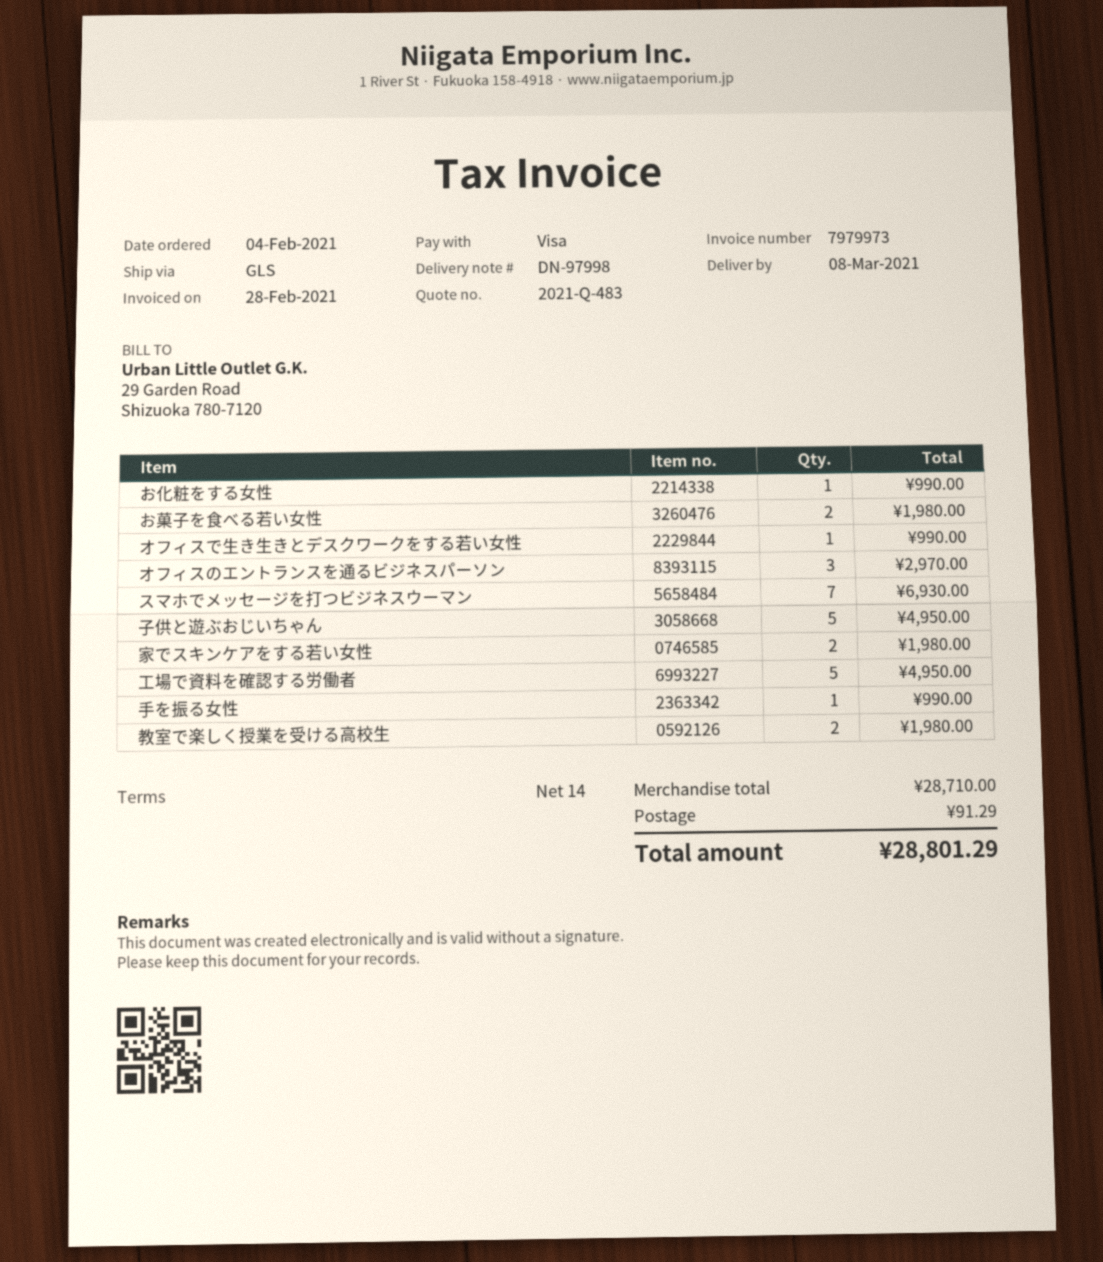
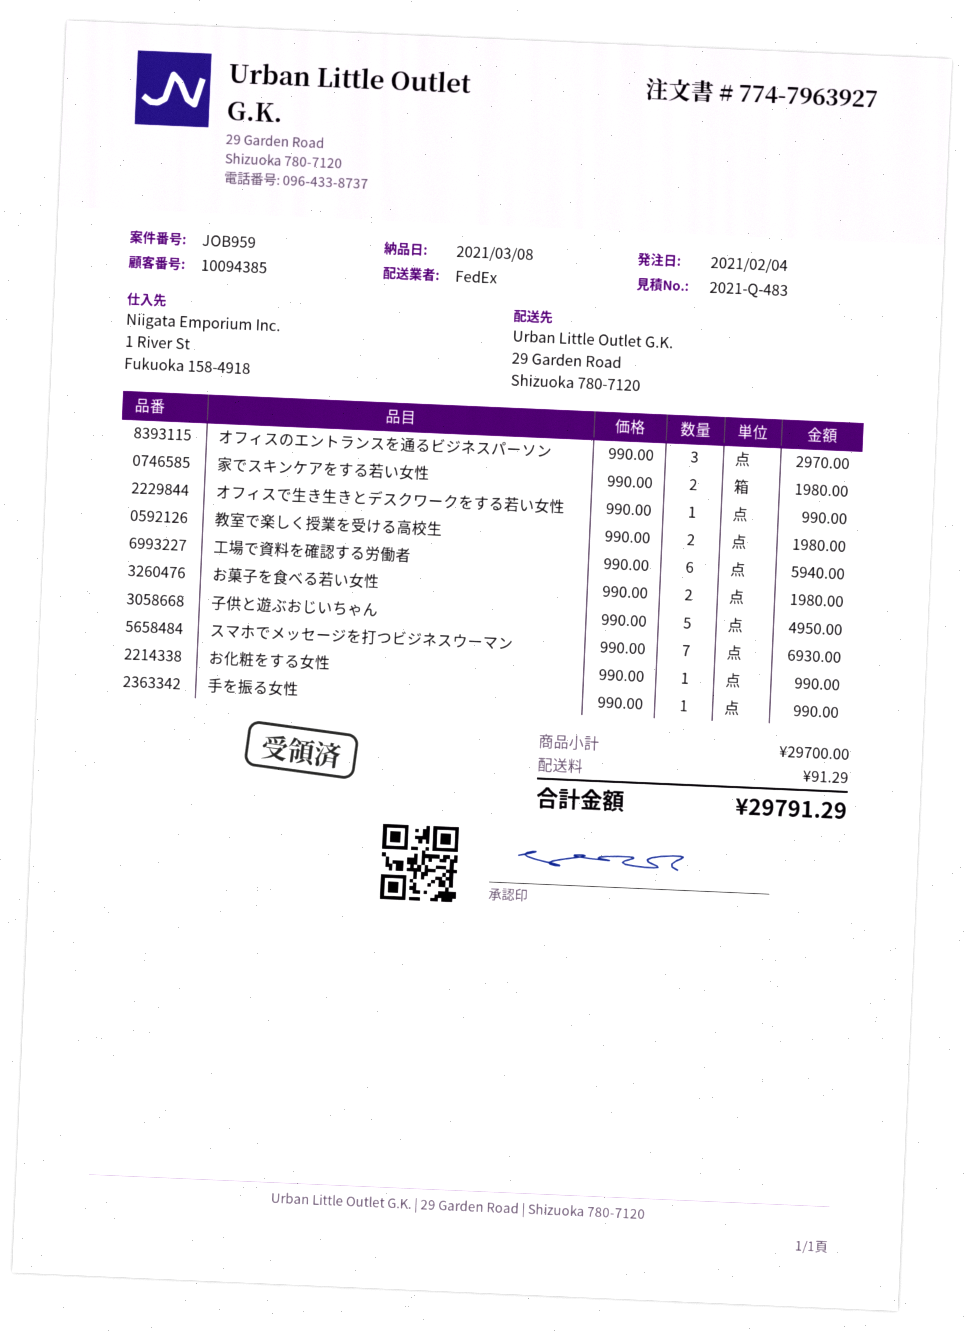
shipping method: GLS -> FedEx
工場で資料を確認する労働者: 5 for 4950.00 -> 6 for 5940.00
subtotal: 28710.00 -> 29700.00
total: 28801.29 -> 29791.29

